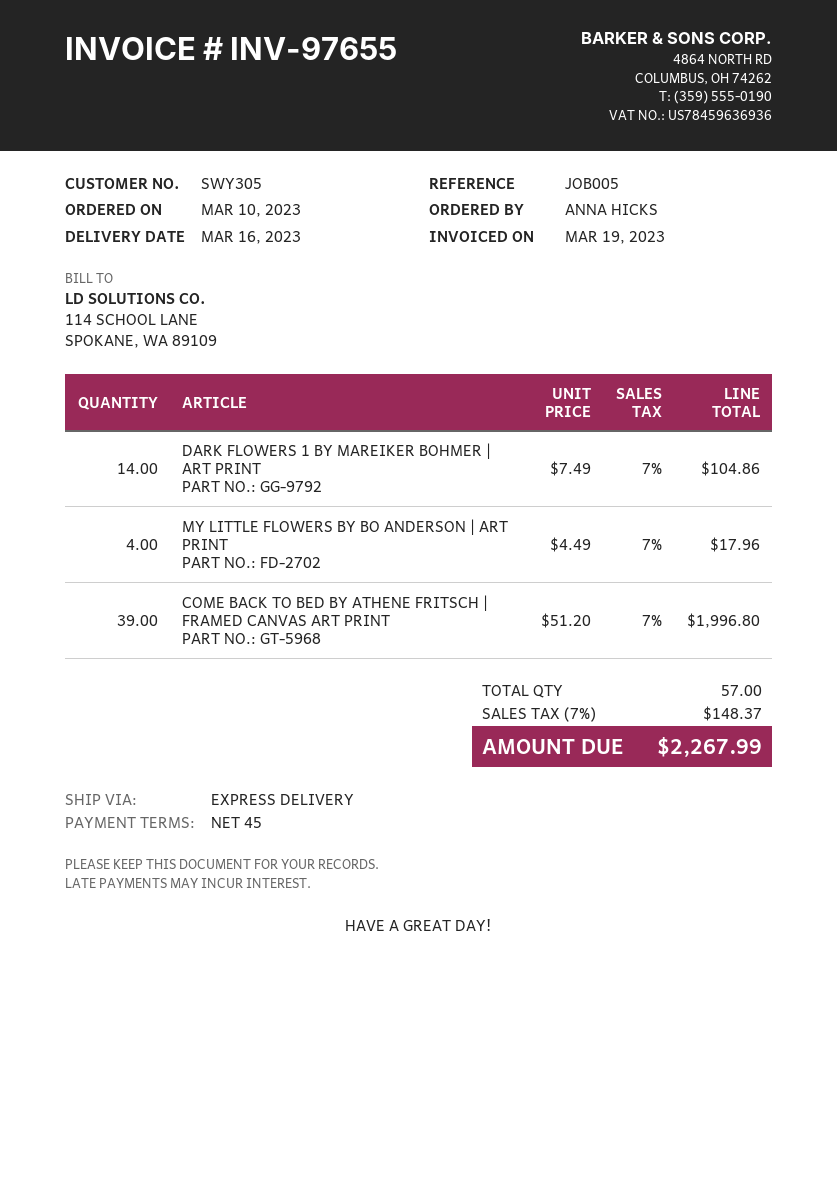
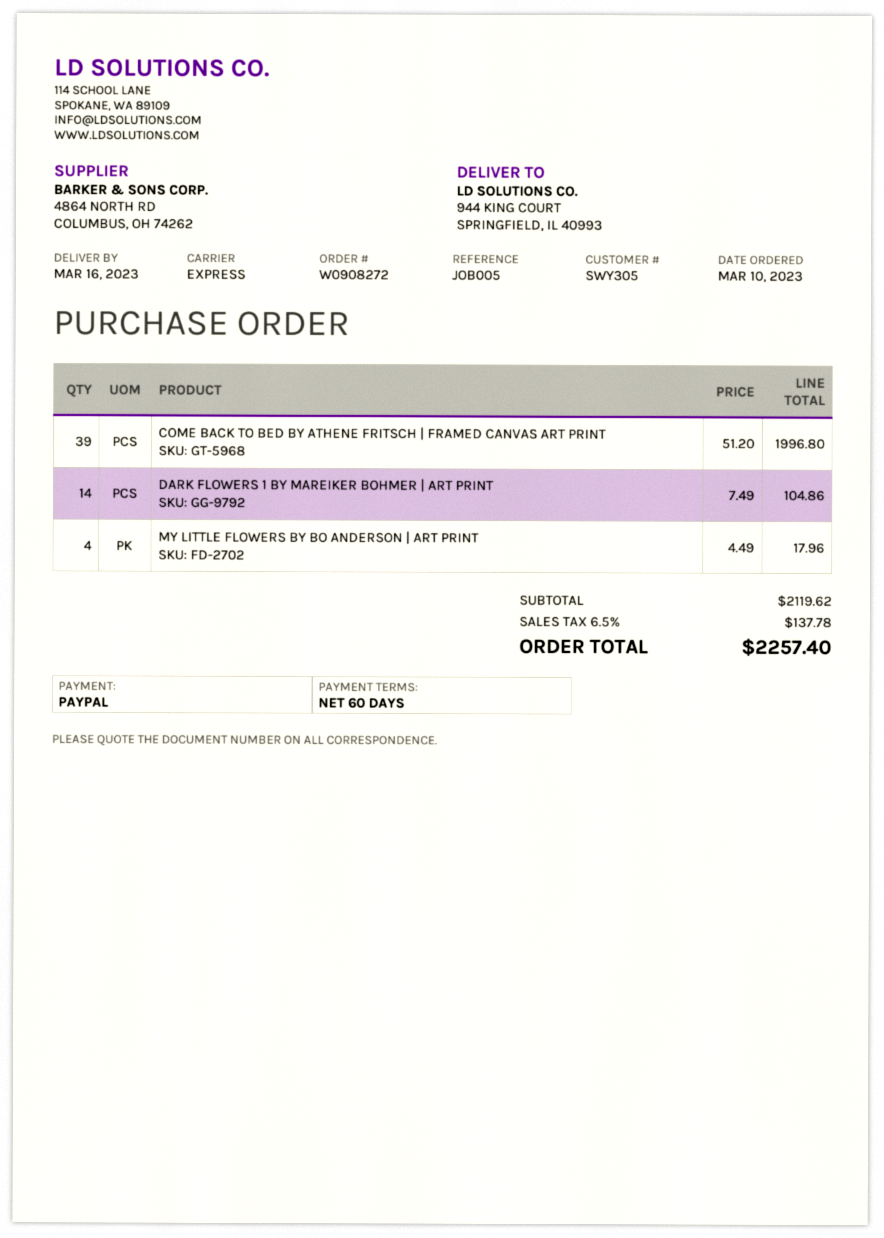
payment terms: 45 days -> 60 days
tax: 7% = 148.37 -> 6.5% = 137.78
total: 2267.99 -> 2257.40

